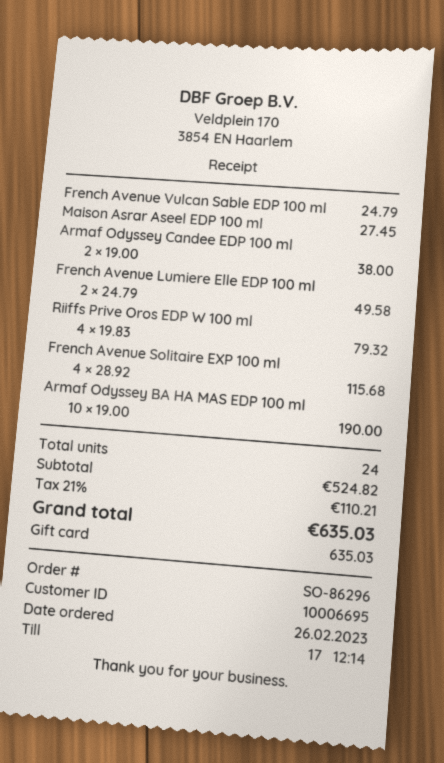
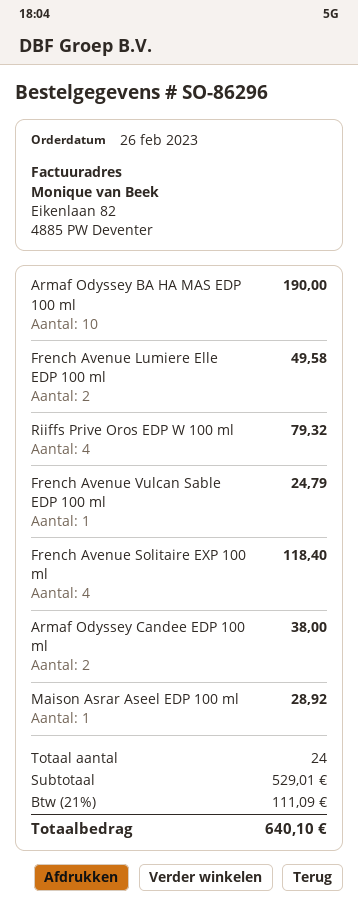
Maison Asrar Aseel EDP 100 ml: 1 for 27.45 -> 1 for 28.92
French Avenue Solitaire EXP 100 ml: 4 for 115.68 -> 4 for 118.40
subtotal: 524.82 -> 529.01
tax: 21% = 110.21 -> 21% = 111.09
total: 635.03 -> 640.10

